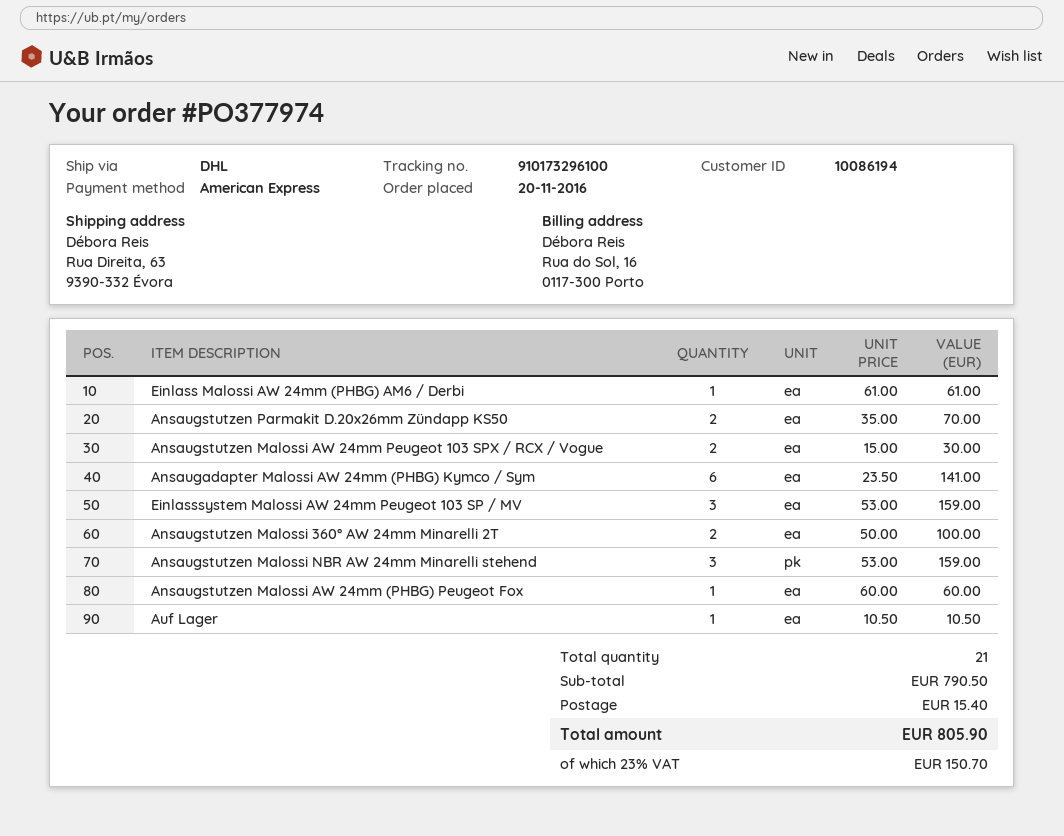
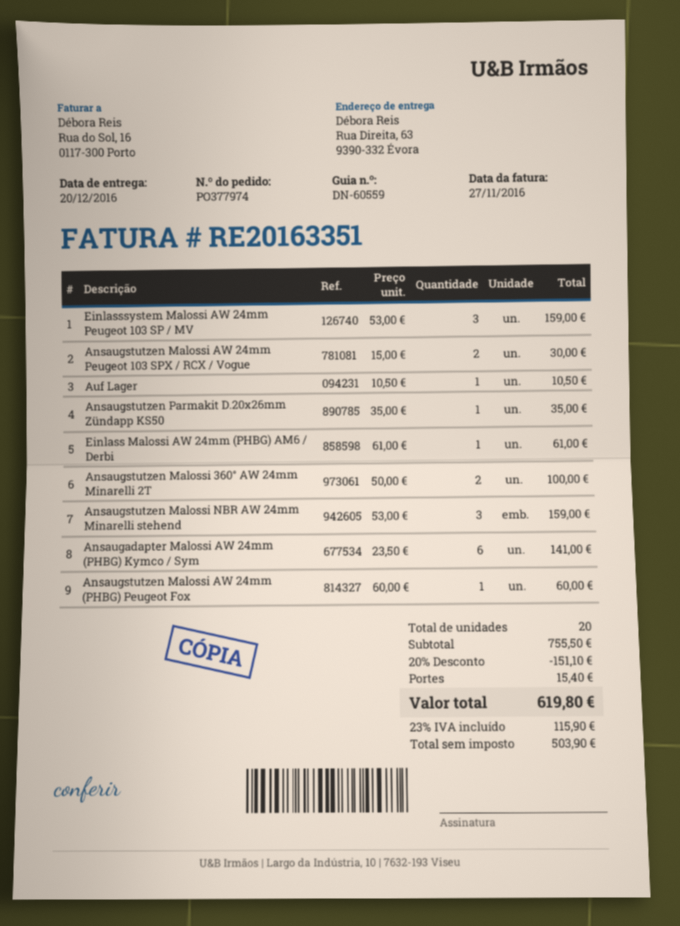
Ansaugstutzen Parmakit D.20x26mm Zündapp KS50: 2 x 35.00 = 70.00 -> 1 x 35.00 = 35.00
total quantity: 21 -> 20
subtotal: 790.50 -> 755.50
discount: none -> 20% = 151.10
tax: 23% = 150.70 -> 23% = 115.90
total: 805.90 -> 619.80

